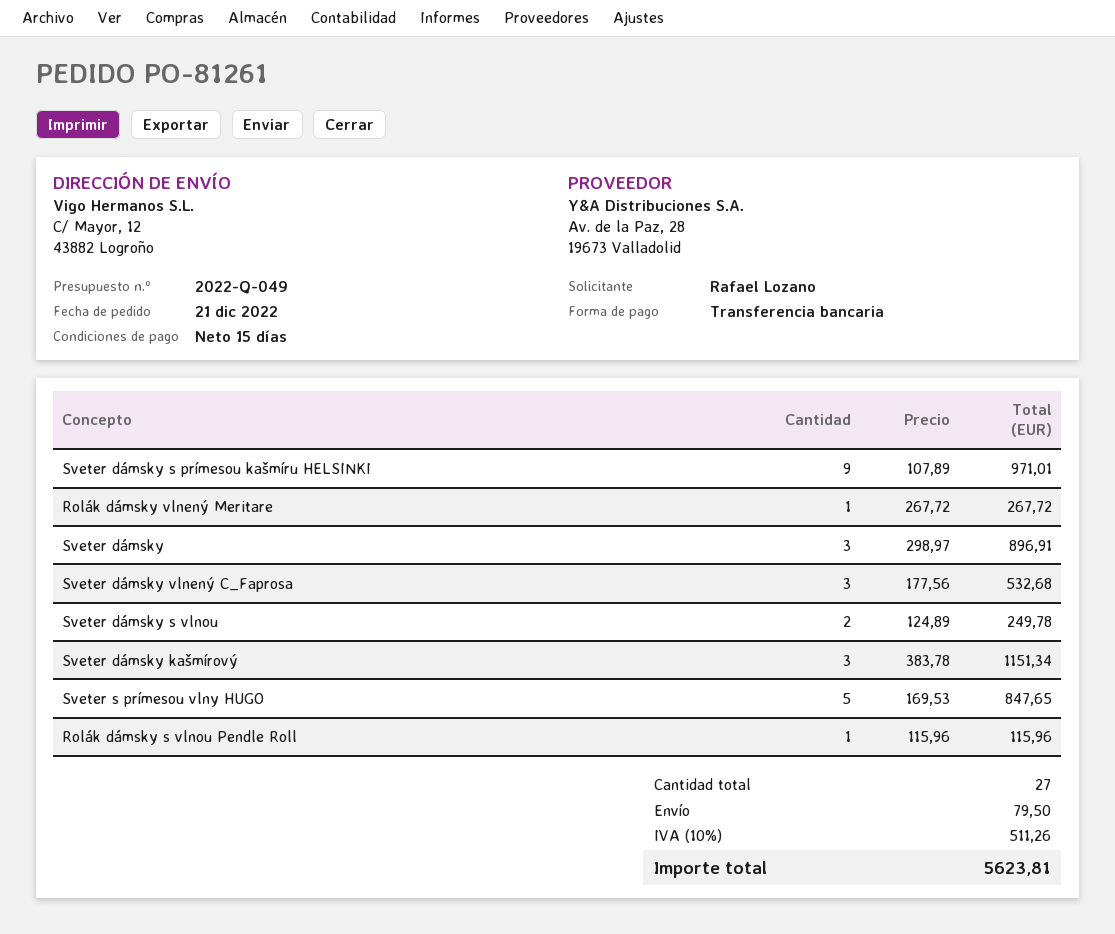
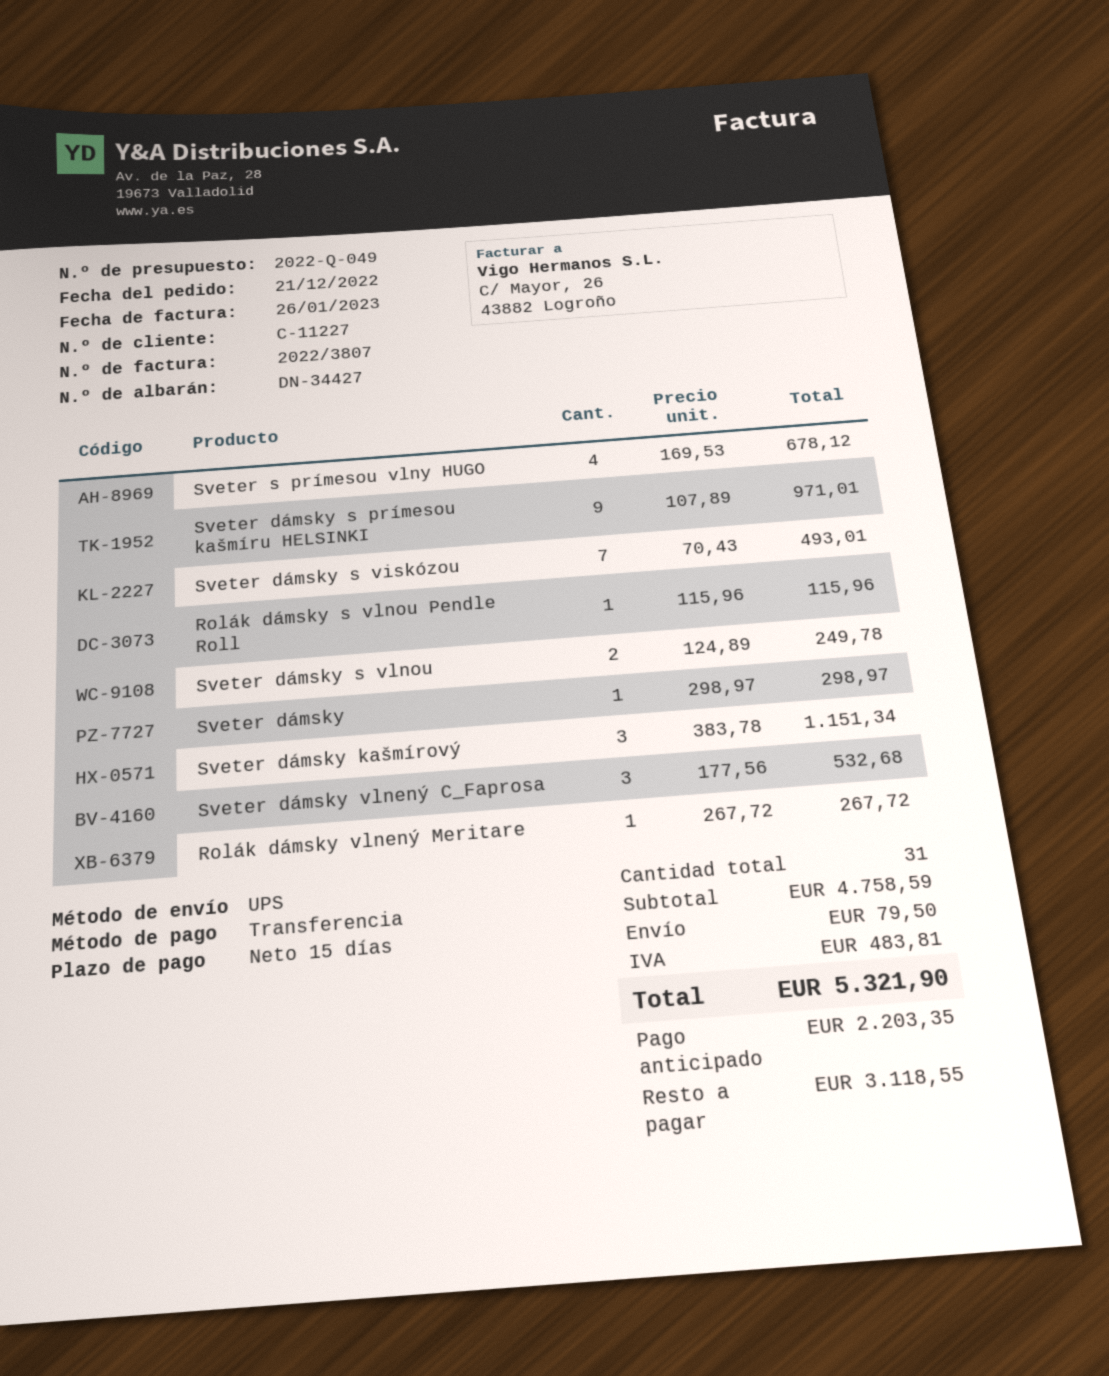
Sveter dámsky: 3 x 298.97 = 896.91 -> 1 x 298.97 = 298.97
Sveter s prímesou vlny HUGO: 5 x 169.53 = 847.65 -> 4 x 169.53 = 678.12
Sveter dámsky s viskózou: none -> 7 x 70.43 = 493.01
total quantity: 27 -> 31
tax: 511.26 -> 483.81
total: 5623.81 -> 5321.90

